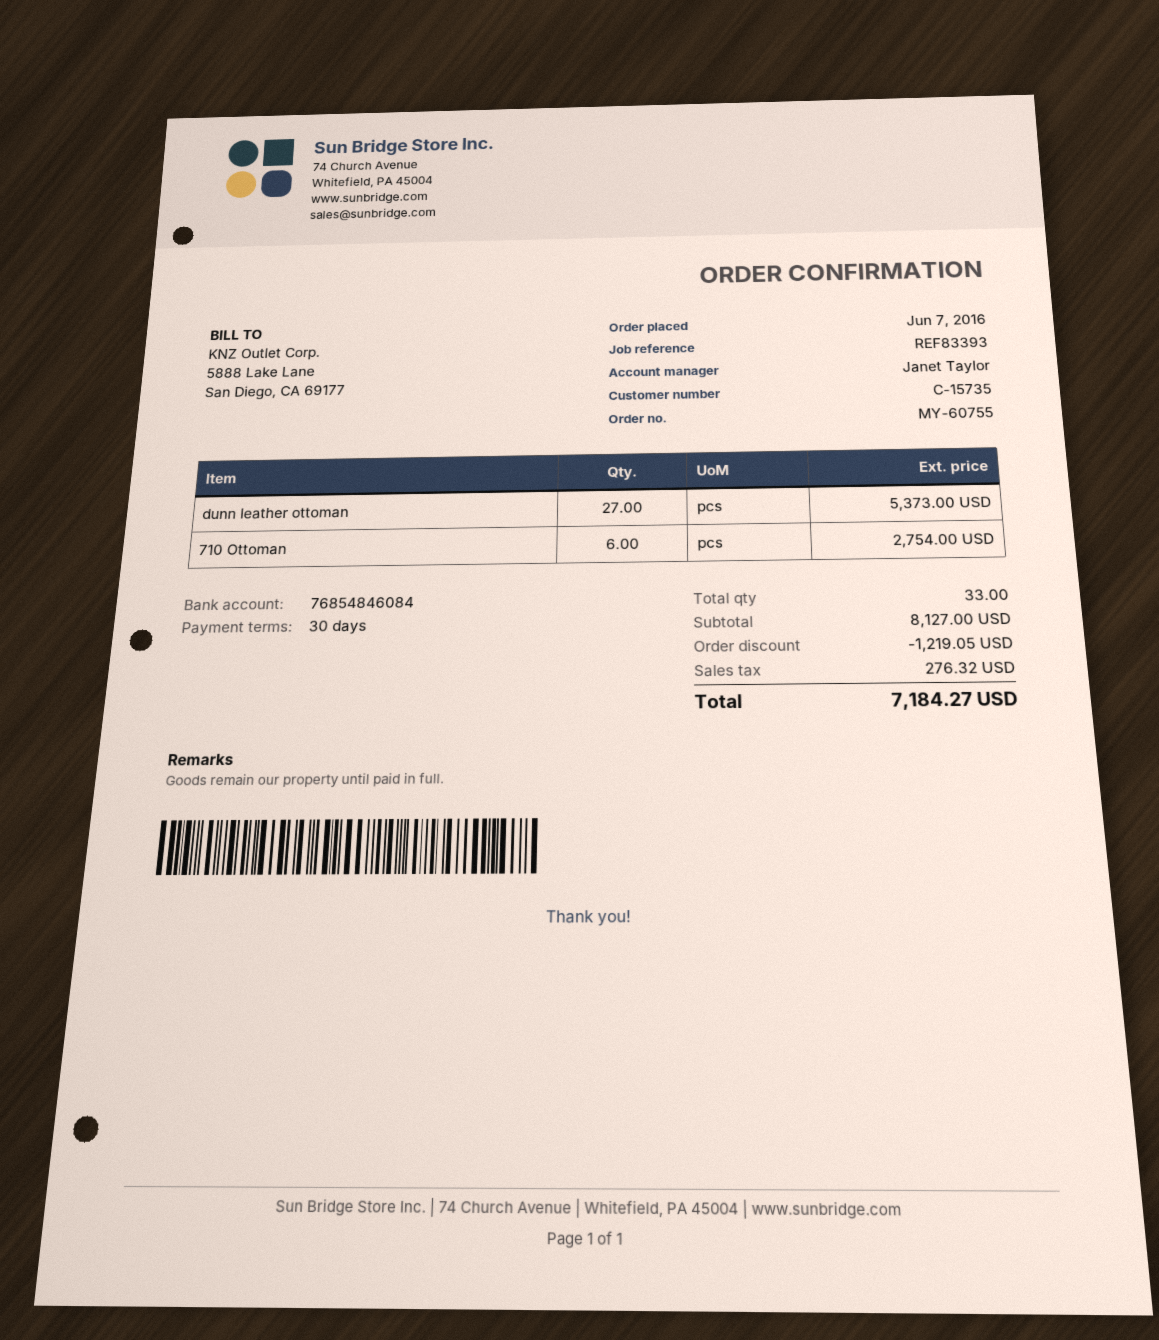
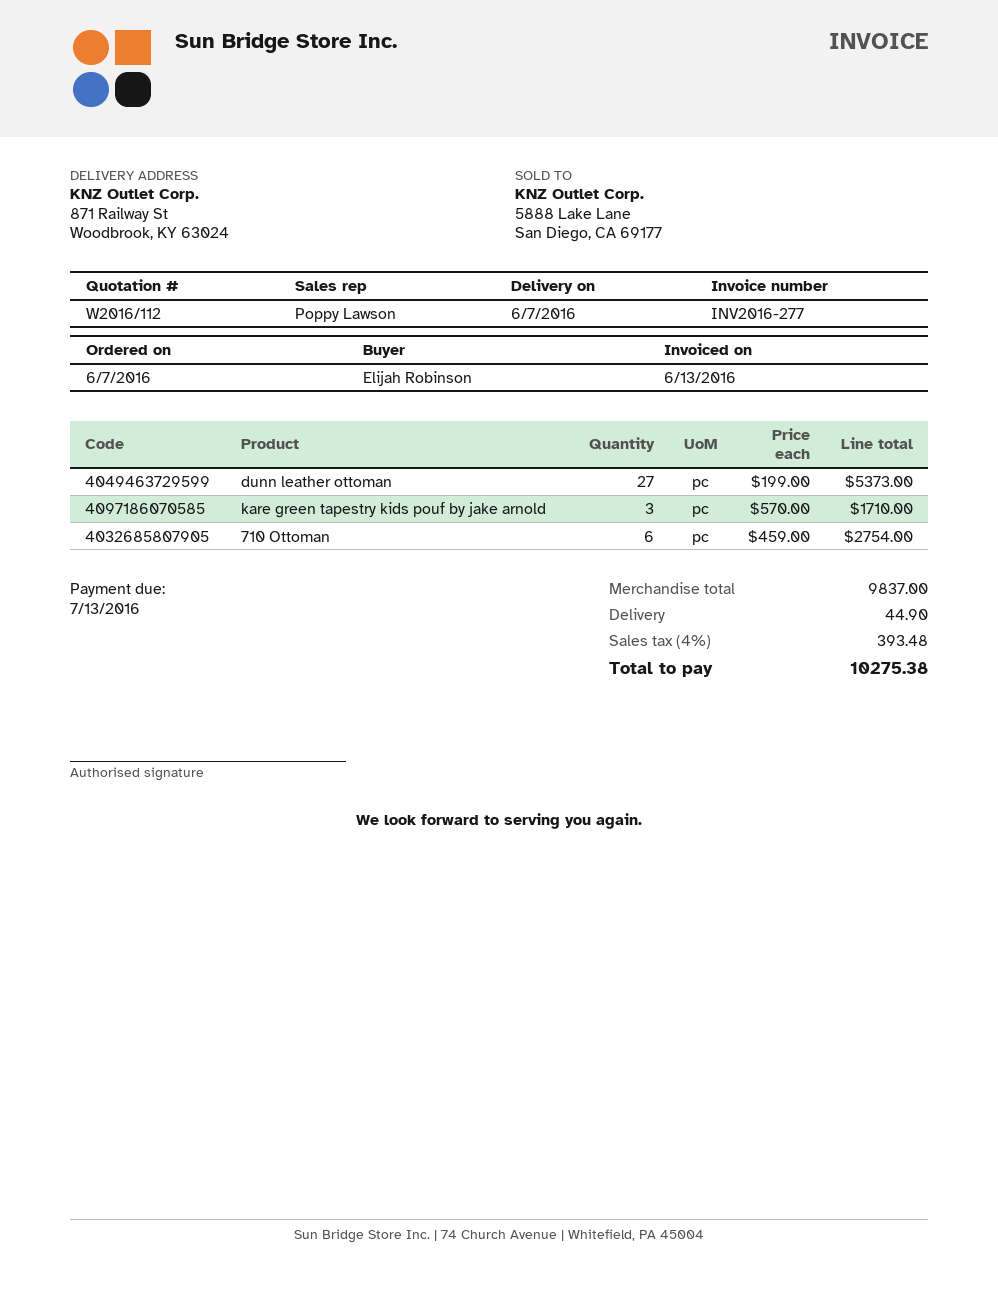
sales rep: Janet Taylor -> Poppy Lawson
kare green tapestry kids pouf by jake arnold: none -> 3 for 1710.00
subtotal: 8127.00 -> 9837.00
discount: 1219.05 -> none
shipping: none -> 44.90
tax: 276.32 -> 393.48
total: 7184.27 -> 10275.38

